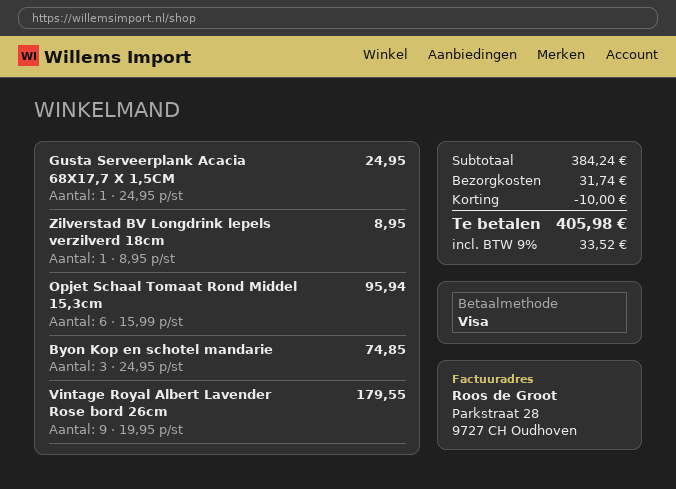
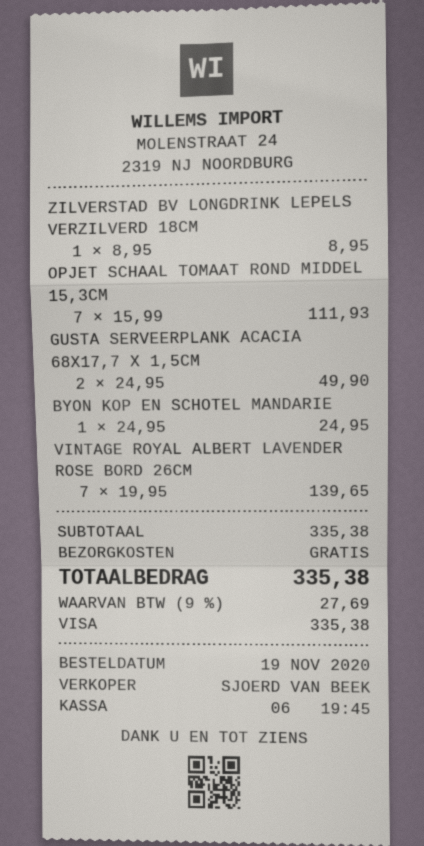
Gusta Serveerplank Acacia 68X17,7 X 1,5CM: 1 x 24.95 = 24.95 -> 2 x 24.95 = 49.90
Opjet Schaal Tomaat Rond Middel 15,3cm: 6 x 15.99 = 95.94 -> 7 x 15.99 = 111.93
Byon Kop en schotel mandarie: 3 x 24.95 = 74.85 -> 1 x 24.95 = 24.95
Vintage Royal Albert Lavender Rose bord 26cm: 9 x 19.95 = 179.55 -> 7 x 19.95 = 139.65
subtotal: 384.24 -> 335.38
discount: 10.00 -> none
shipping: 31.74 -> 0.00
tax: 9% = 33.52 -> 9% = 27.69
total: 405.98 -> 335.38

